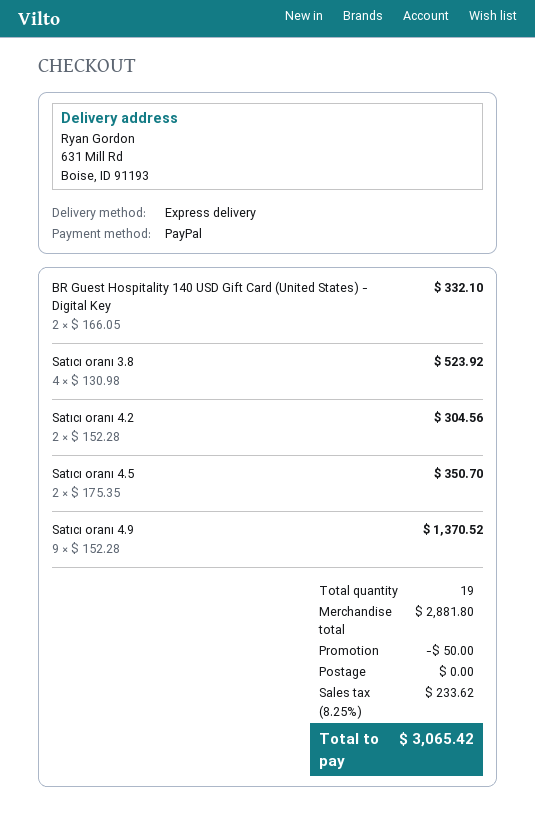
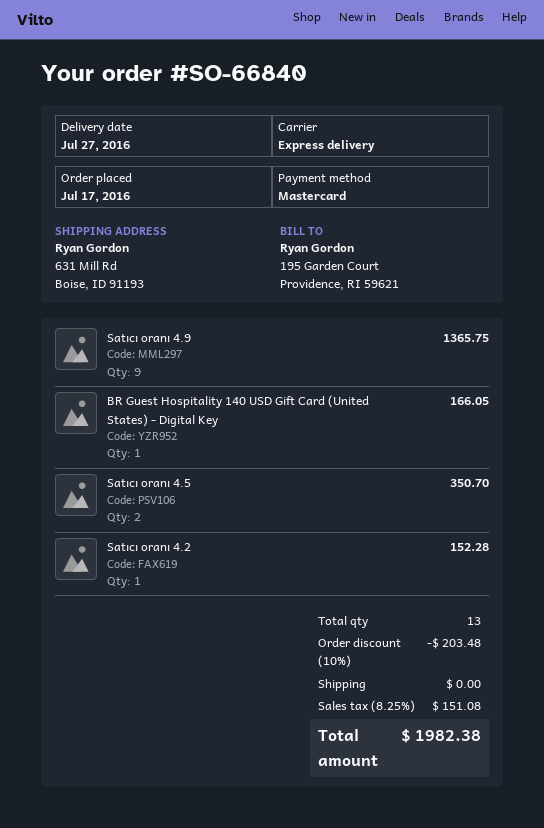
payment method: PayPal -> Mastercard
BR Guest Hospitality 140 USD Gift Card (United States) - Digital Key: 2 for 332.10 -> 1 for 166.05
Satıcı oranı 3.8: 4 for 523.92 -> none
Satıcı oranı 4.2: 2 for 304.56 -> 1 for 152.28
Satıcı oranı 4.9: 9 for 1370.52 -> 9 for 1365.75
total quantity: 19 -> 13
discount: 50.00 -> 203.48
tax: 8.25% = 233.62 -> 8.25% = 151.08
total: 3065.42 -> 1982.38

